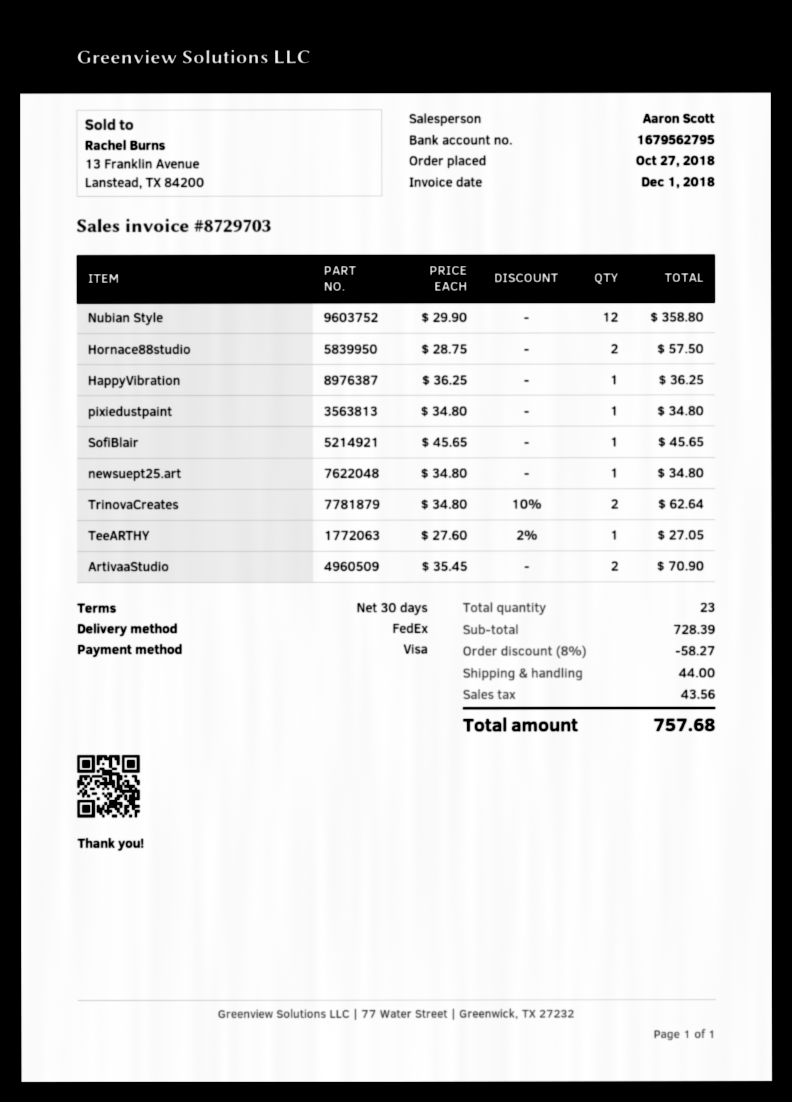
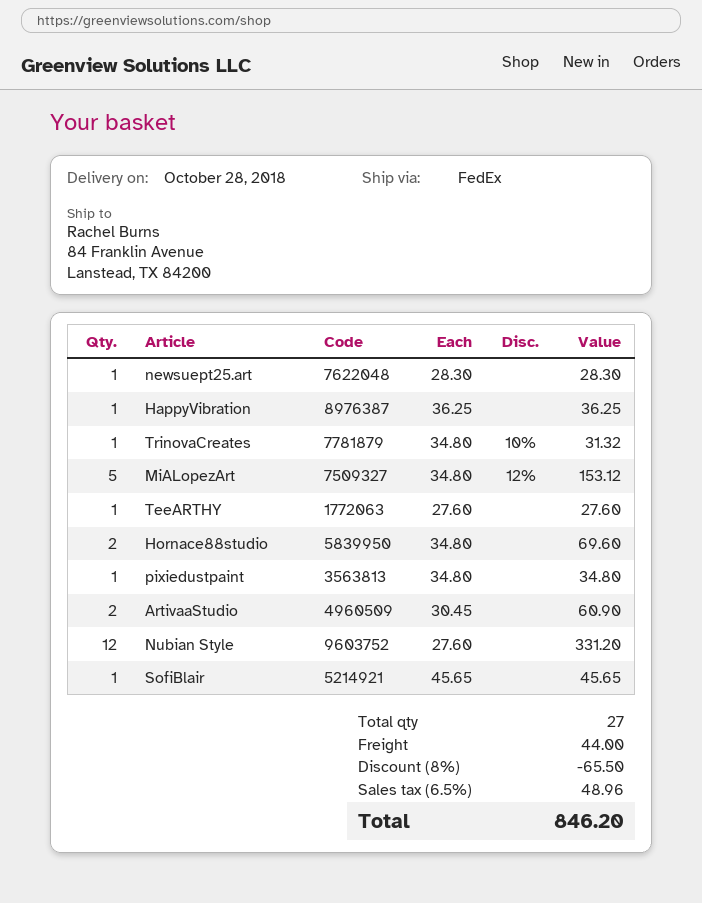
Nubian Style: 12 x 29.90 = 358.80 -> 12 x 27.60 = 331.20
Hornace88studio: 2 x 28.75 = 57.50 -> 2 x 34.80 = 69.60
newsuept25.art: 1 x 34.80 = 34.80 -> 1 x 28.30 = 28.30
TrinovaCreates: 2 x 34.80 - 10% = 62.64 -> 1 x 34.80 - 10% = 31.32
TeeARTHY: 1 x 27.60 - 2% = 27.05 -> 1 x 27.60 = 27.60
ArtivaaStudio: 2 x 35.45 = 70.90 -> 2 x 30.45 = 60.90
MiALopezArt: none -> 5 x 34.80 - 12% = 153.12
total quantity: 23 -> 27
discount: 8% = 58.27 -> 8% = 65.50
tax: 43.56 -> 48.96
total: 757.68 -> 846.20

